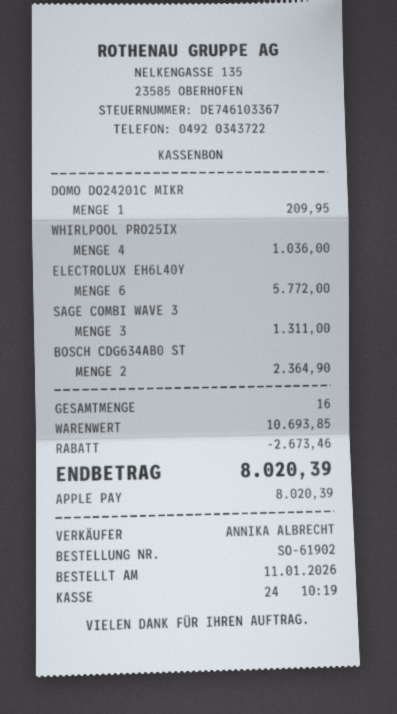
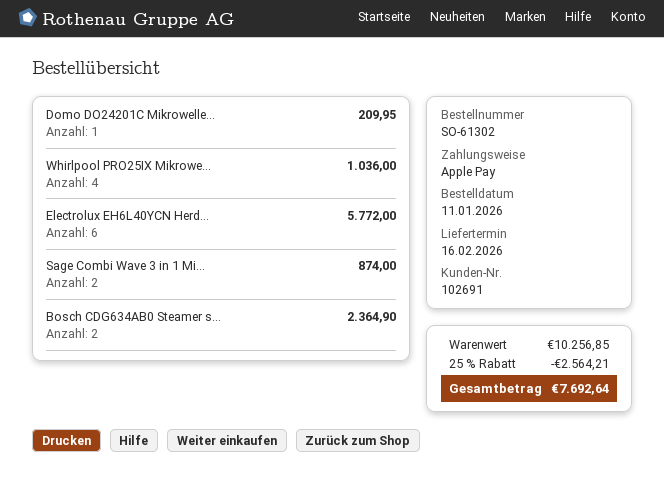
order number: SO-61902 -> SO-61302
SAGE COMBI WAVE 3: 3 for 1311.00 -> 2 for 874.00
subtotal: 10693.85 -> 10256.85
discount: 2673.46 -> 2564.21
total: 8020.39 -> 7692.64

